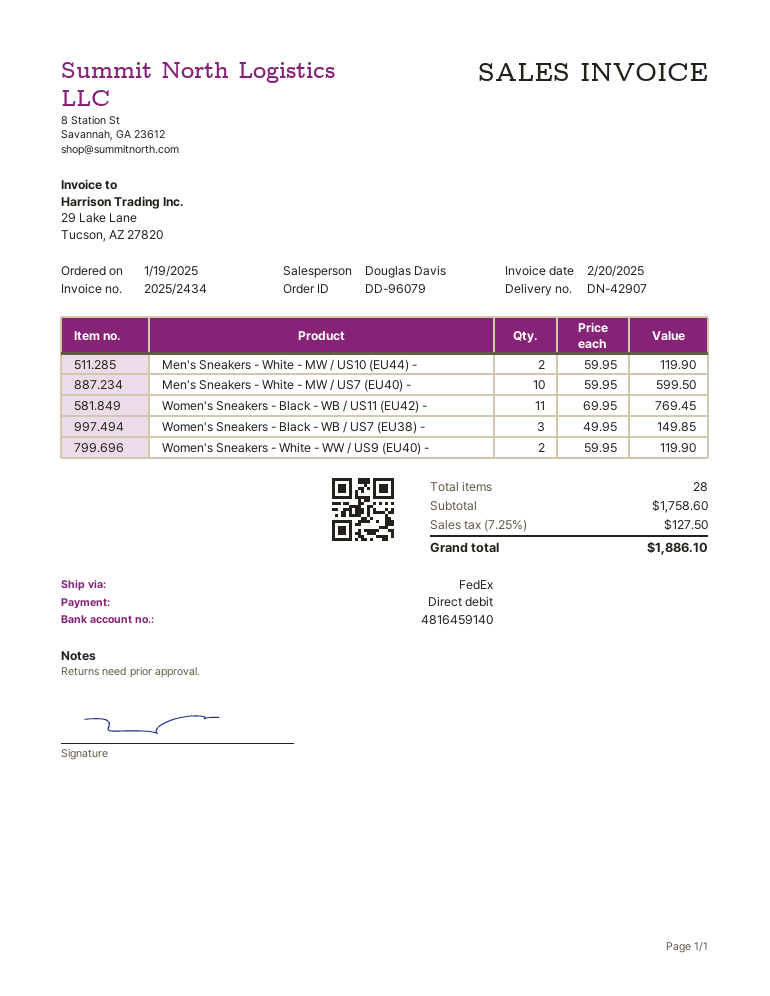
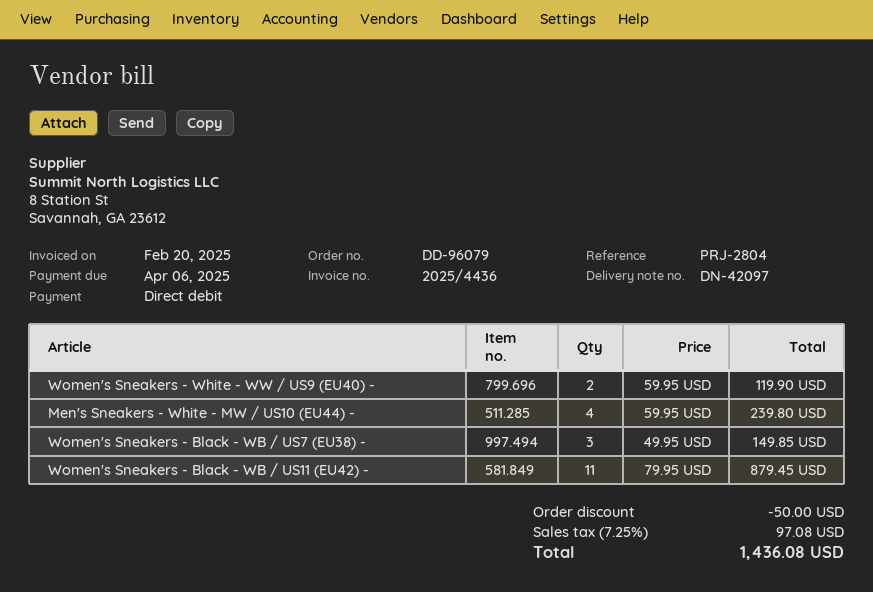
delivery note number: DN-42907 -> DN-42097
invoice number: 2025/2434 -> 2025/4436
Men's Sneakers - White - MW / US10 (EU44) -: 2 x 59.95 = 119.90 -> 4 x 59.95 = 239.80
Men's Sneakers - White - MW / US7 (EU40) -: 10 x 59.95 = 599.50 -> none
Women's Sneakers - Black - WB / US11 (EU42) -: 11 x 69.95 = 769.45 -> 11 x 79.95 = 879.45
discount: none -> 50.00
tax: 7.25% = 127.50 -> 7.25% = 97.08
total: 1886.10 -> 1436.08

